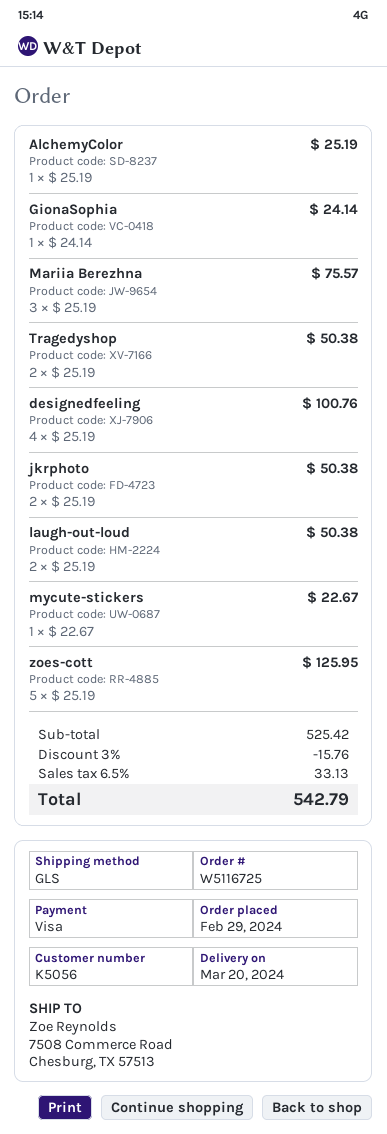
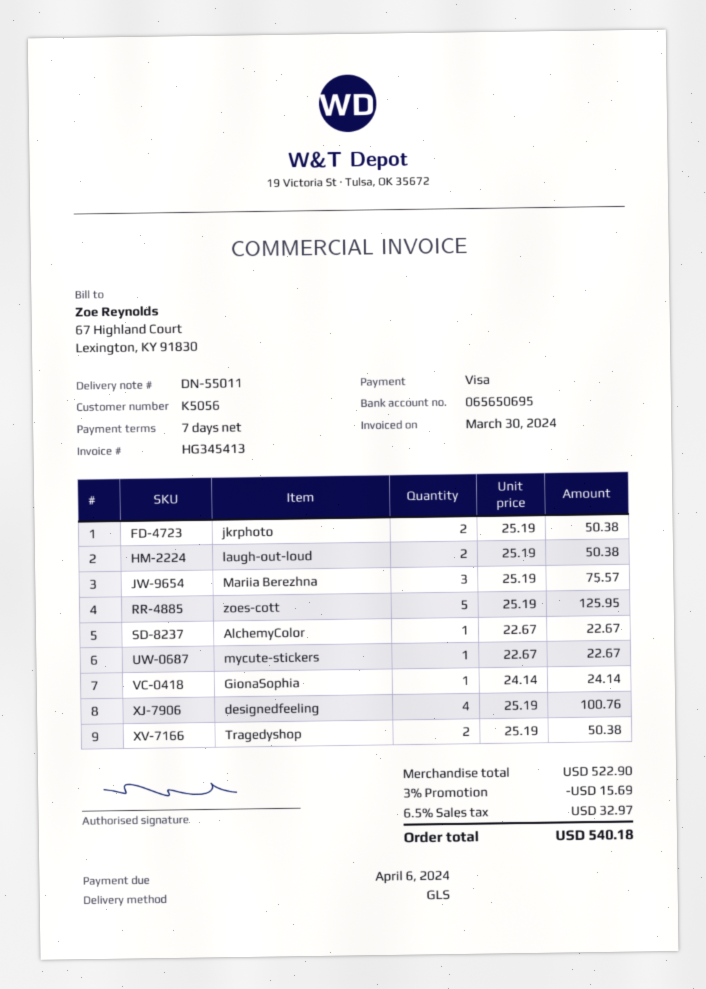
AlchemyColor: 1 x 25.19 = 25.19 -> 1 x 22.67 = 22.67
subtotal: 525.42 -> 522.90
discount: 3% = 15.76 -> 3% = 15.69
tax: 6.5% = 33.13 -> 6.5% = 32.97
total: 542.79 -> 540.18

